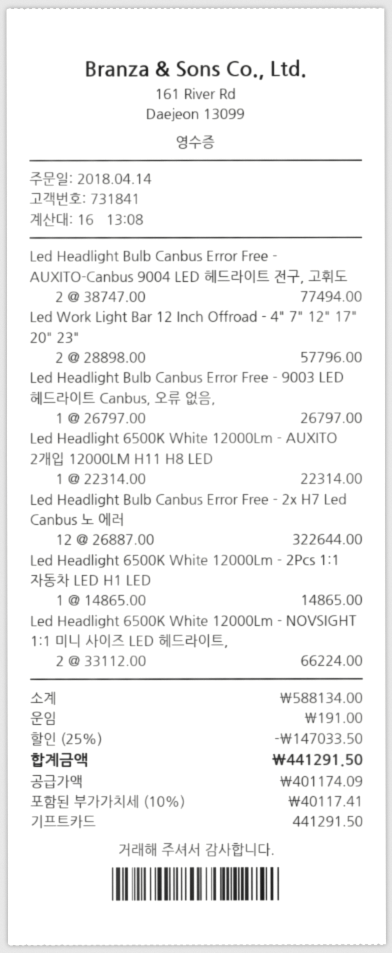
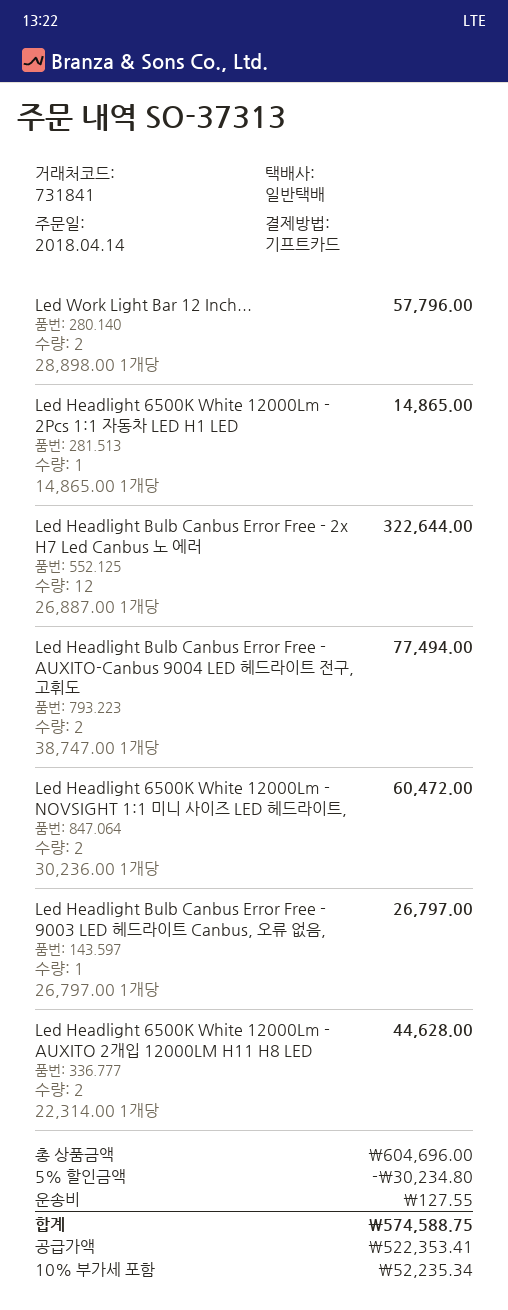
Led Headlight 6500K White 12000Lm - AUXITO 2개입 12000LM H11 H8 LED: 1 x 22314.00 = 22314.00 -> 2 x 22314.00 = 44628.00
Led Headlight 6500K White 12000Lm - NOVSIGHT 1:1 미니 사이즈 LED 헤드라이트,: 2 x 33112.00 = 66224.00 -> 2 x 30236.00 = 60472.00
subtotal: 588134.00 -> 604696.00
discount: 25% = 147033.50 -> 5% = 30234.80
shipping: 191.00 -> 127.55
net: 401174.09 -> 522353.41
tax: 10% = 40117.41 -> 10% = 52235.34
total: 441291.50 -> 574588.75

